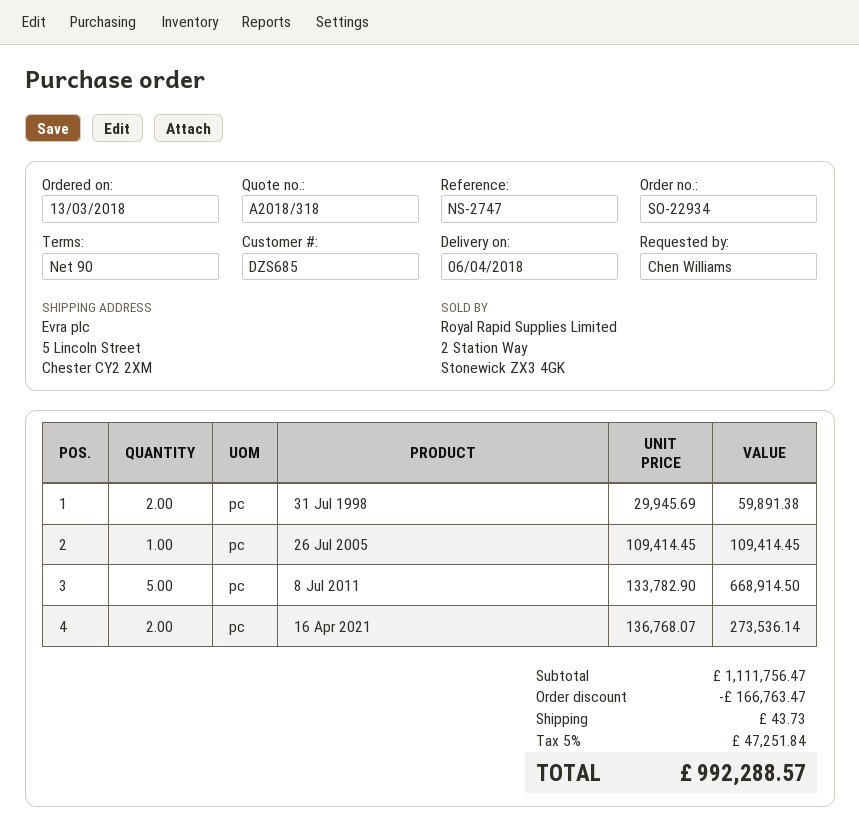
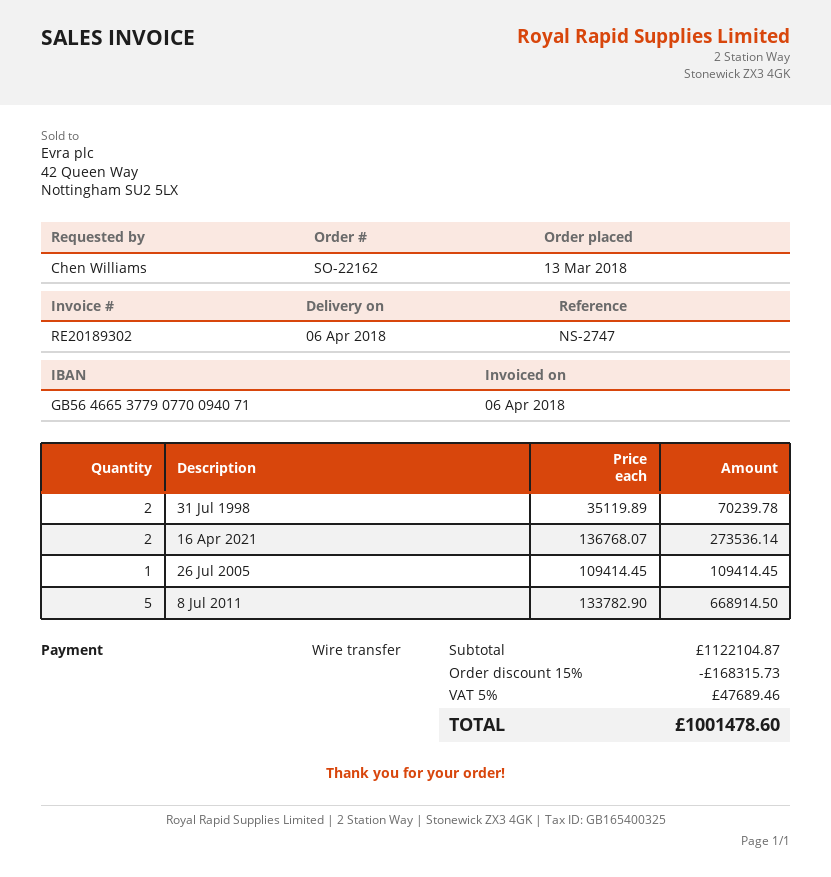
order number: SO-22934 -> SO-22162
31 Jul 1998: 2 x 29945.69 = 59891.38 -> 2 x 35119.89 = 70239.78
subtotal: 1111756.47 -> 1122104.87
discount: 166763.47 -> 168315.73
shipping: 43.73 -> none
tax: 5% = 47251.84 -> 5% = 47689.46
total: 992288.57 -> 1001478.60

